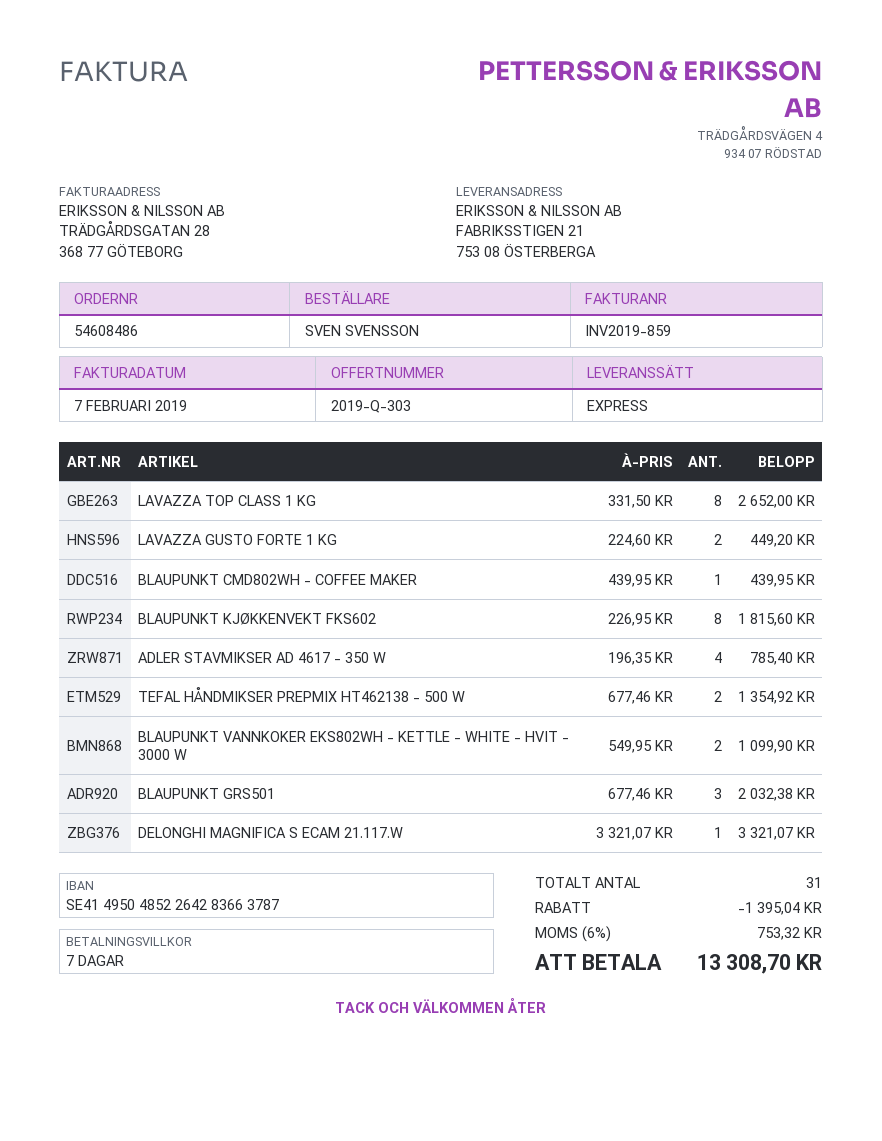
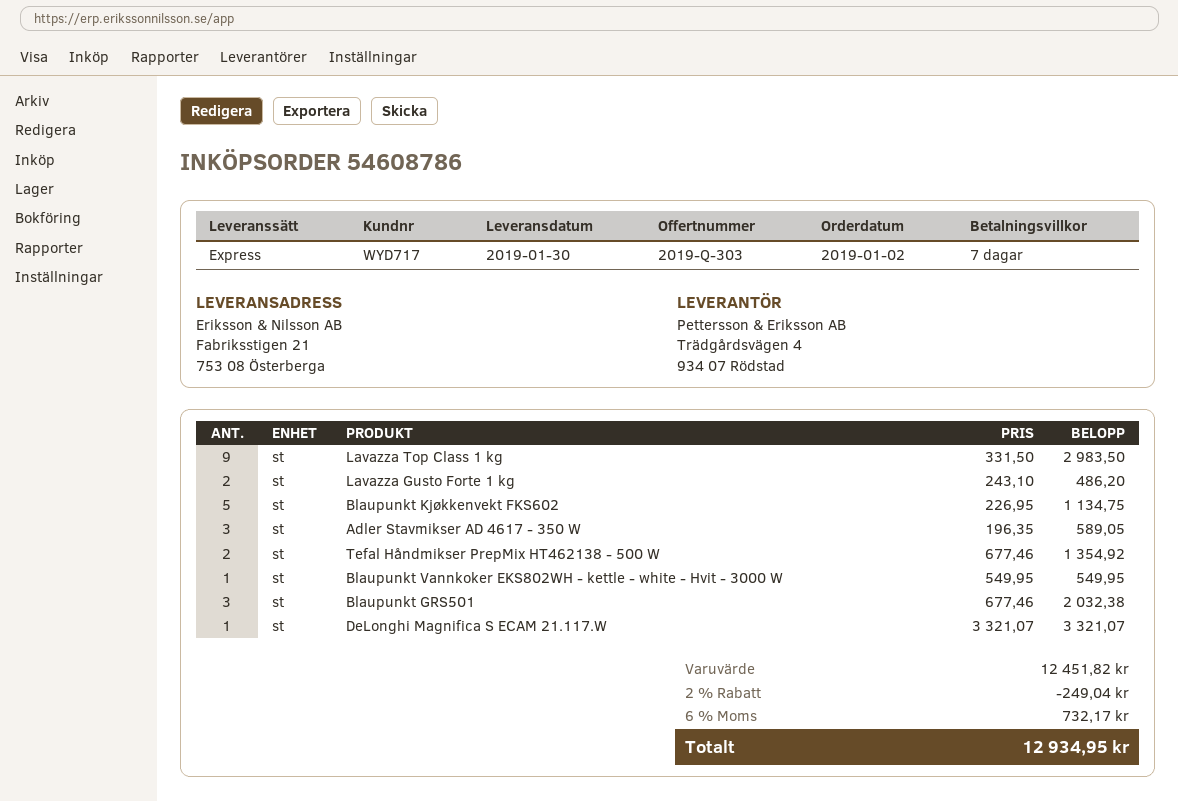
order number: 54608486 -> 54608786
LAVAZZA TOP CLASS 1 KG: 8 x 331.50 = 2652.00 -> 9 x 331.50 = 2983.50
LAVAZZA GUSTO FORTE 1 KG: 2 x 224.60 = 449.20 -> 2 x 243.10 = 486.20
BLAUPUNKT CMD802WH - COFFEE MAKER: 1 x 439.95 = 439.95 -> none
BLAUPUNKT KJØKKENVEKT FKS602: 8 x 226.95 = 1815.60 -> 5 x 226.95 = 1134.75
ADLER STAVMIKSER AD 4617 - 350 W: 4 x 196.35 = 785.40 -> 3 x 196.35 = 589.05
BLAUPUNKT VANNKOKER EKS802WH - KETTLE - WHITE - HVIT - 3000 W: 2 x 549.95 = 1099.90 -> 1 x 549.95 = 549.95
discount: 1395.04 -> 249.04
tax: 6% = 753.32 -> 6% = 732.17
total: 13308.70 -> 12934.95

